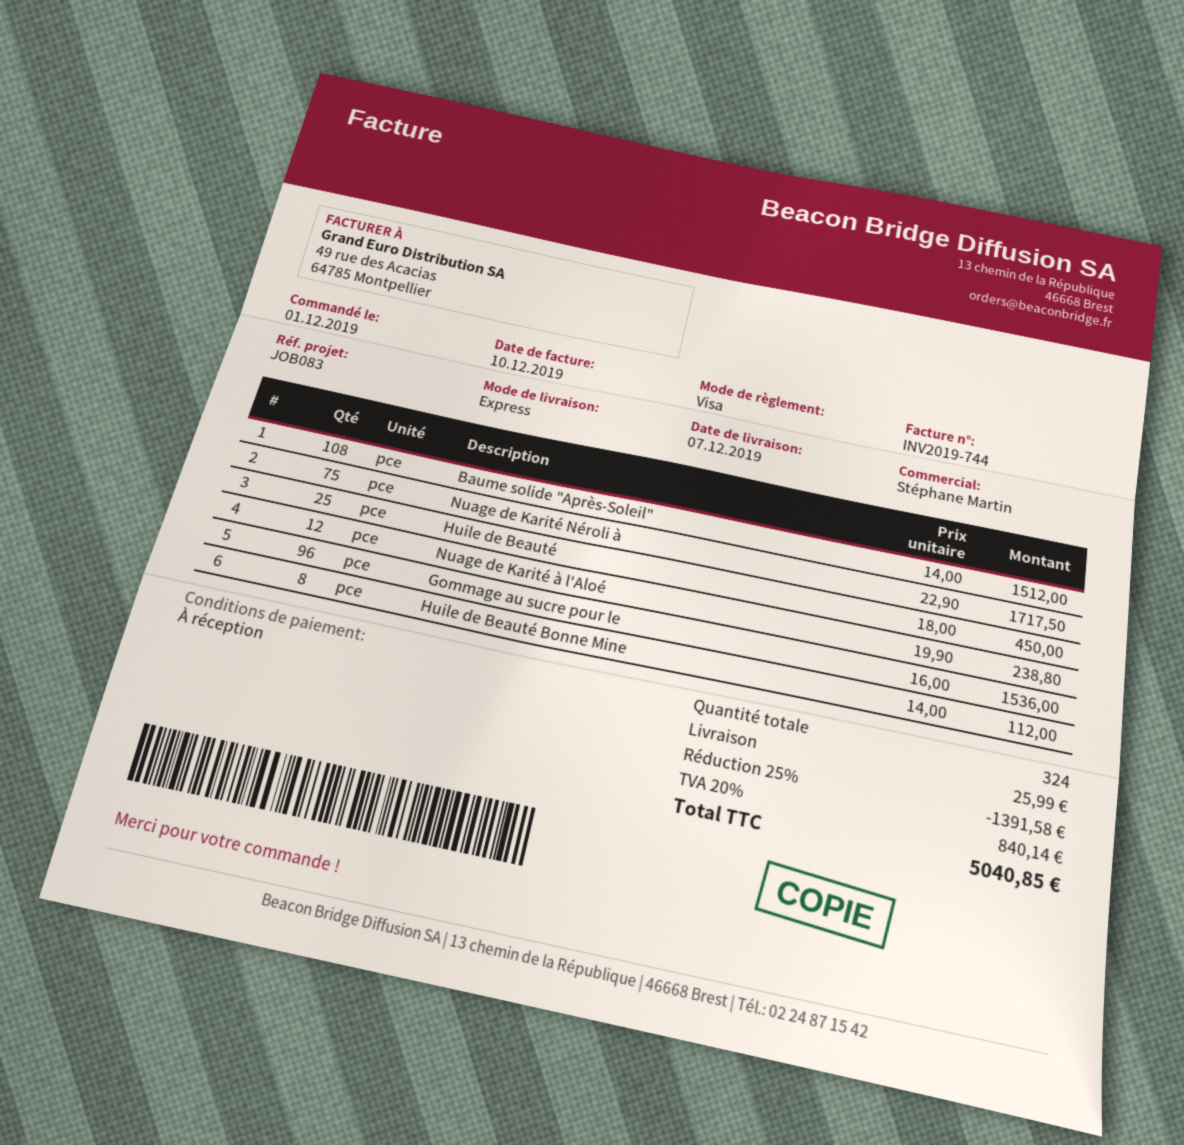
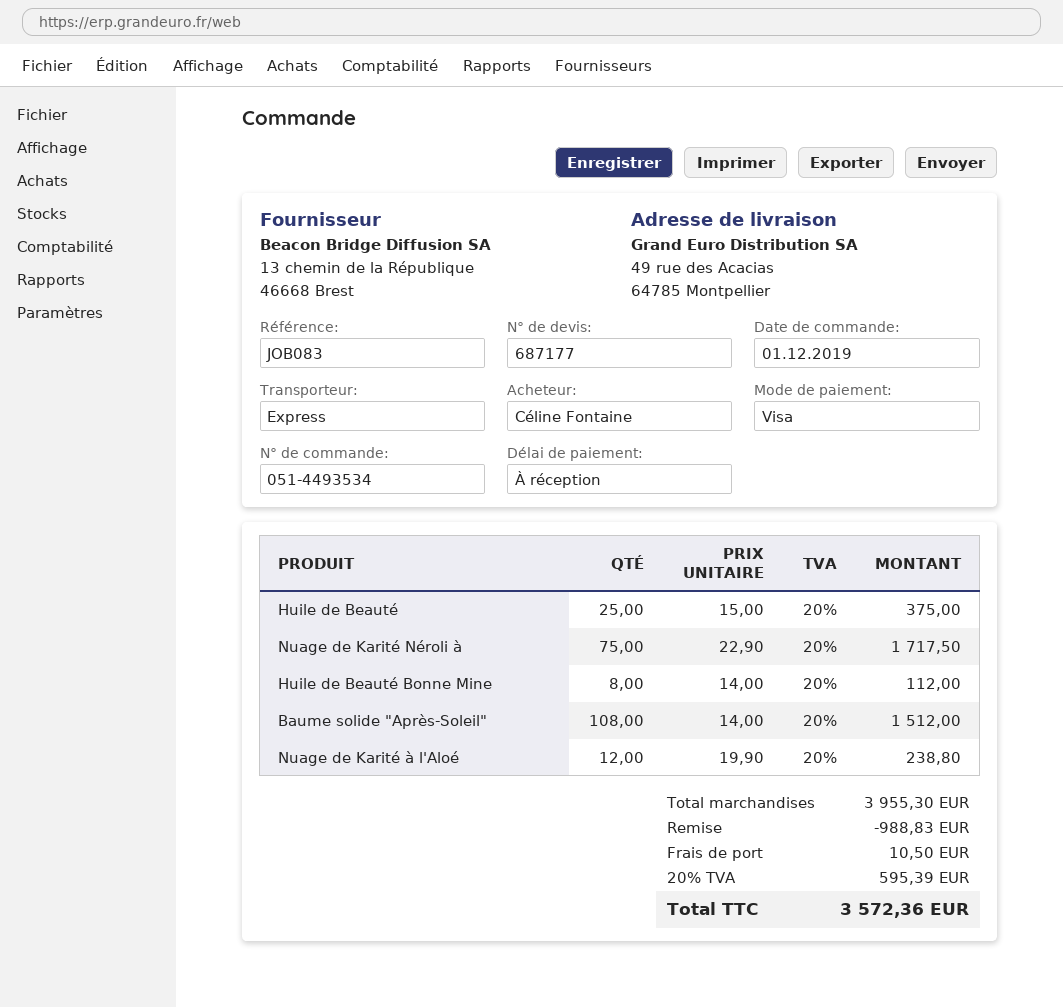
Huile de Beauté: 25 x 18.00 = 450.00 -> 25 x 15.00 = 375.00
Gommage au sucre pour le: 96 x 16.00 = 1536.00 -> none
discount: 1391.58 -> 988.83
shipping: 25.99 -> 10.50
tax: 20% = 840.14 -> 20% = 595.39
total: 5040.85 -> 3572.36

